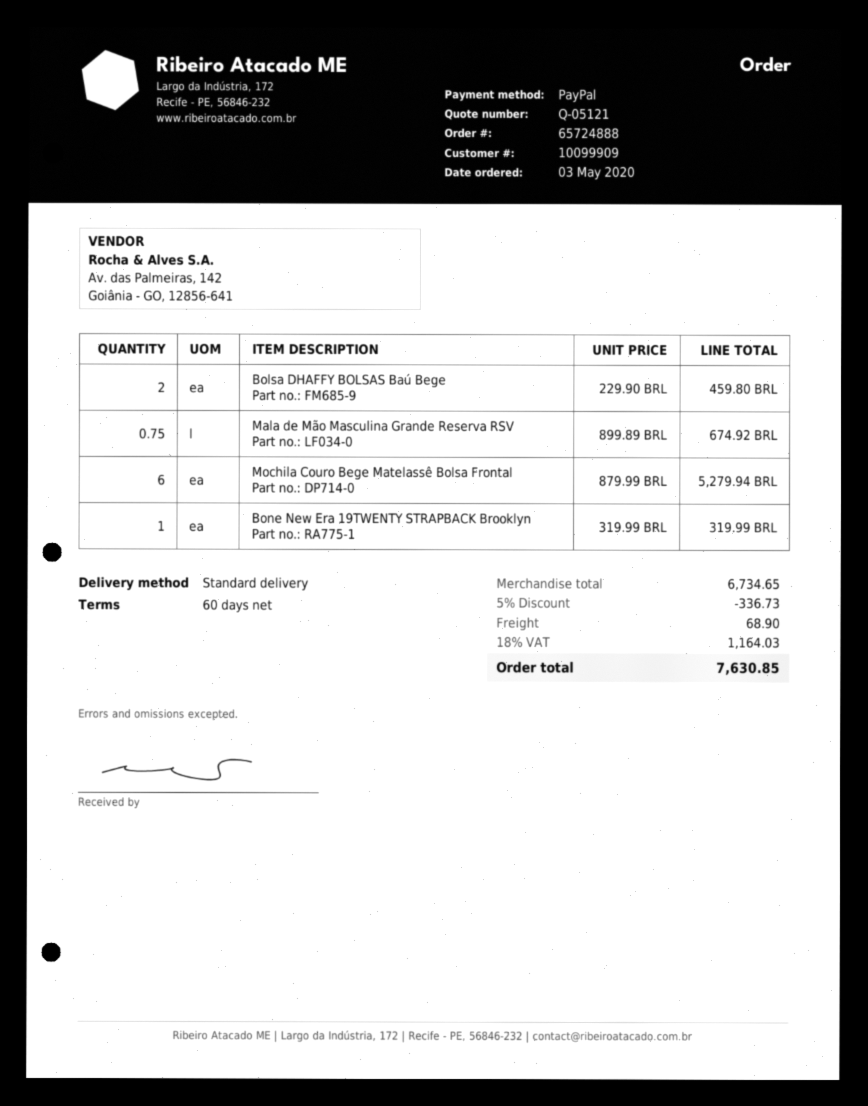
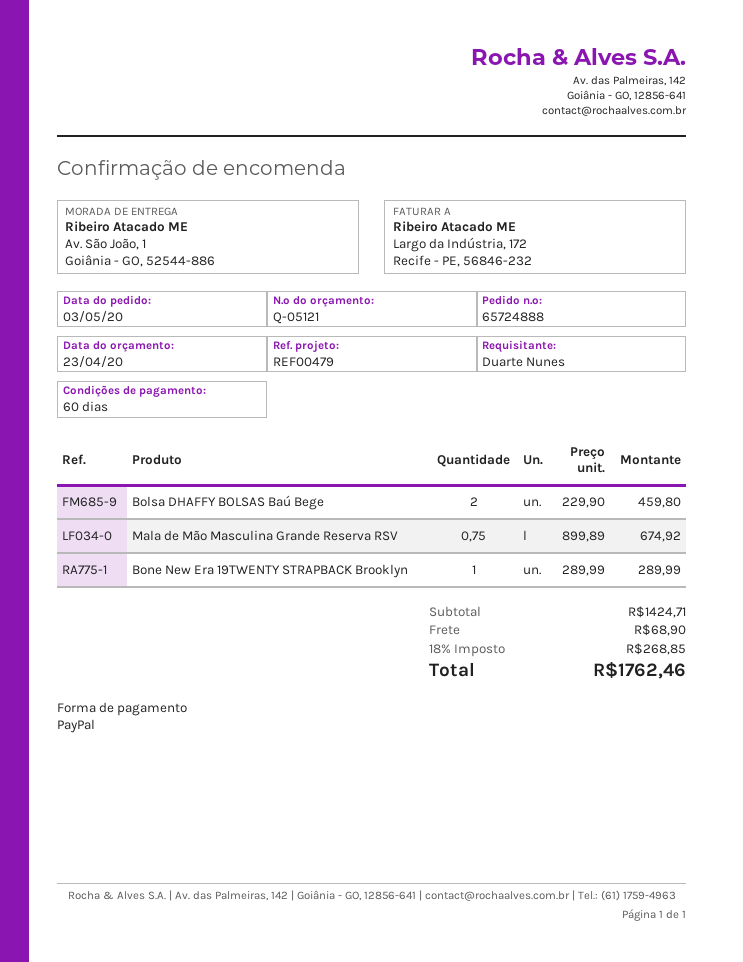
Mochila Couro Bege Matelassê Bolsa Frontal: 6 x 879.99 = 5279.94 -> none
Bone New Era 19TWENTY STRAPBACK Brooklyn: 1 x 319.99 = 319.99 -> 1 x 289.99 = 289.99
subtotal: 6734.65 -> 1424.71
discount: 5% = 336.73 -> none
tax: 18% = 1164.03 -> 18% = 268.85
total: 7630.85 -> 1762.46

